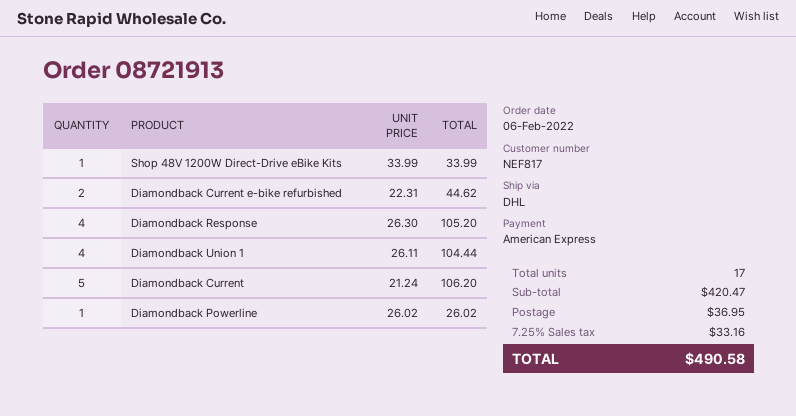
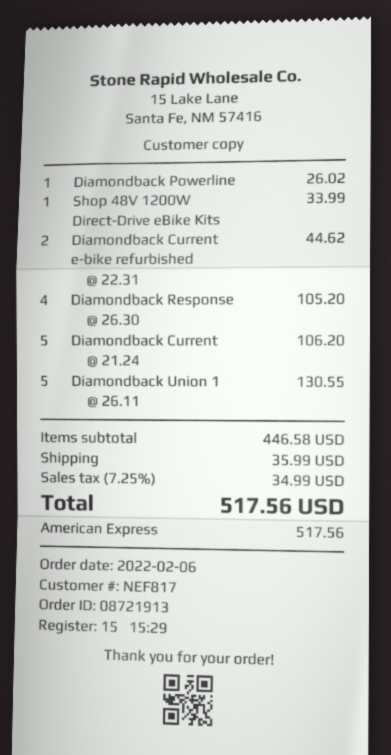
Diamondback Union 1: 4 x 26.11 = 104.44 -> 5 x 26.11 = 130.55
subtotal: 420.47 -> 446.58
shipping: 36.95 -> 35.99
tax: 7.25% = 33.16 -> 7.25% = 34.99
total: 490.58 -> 517.56

